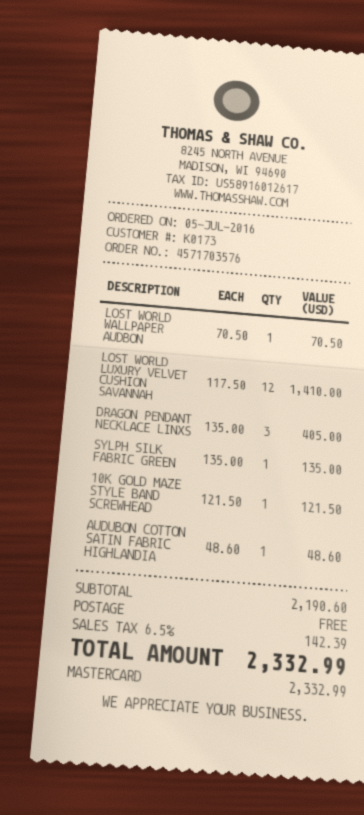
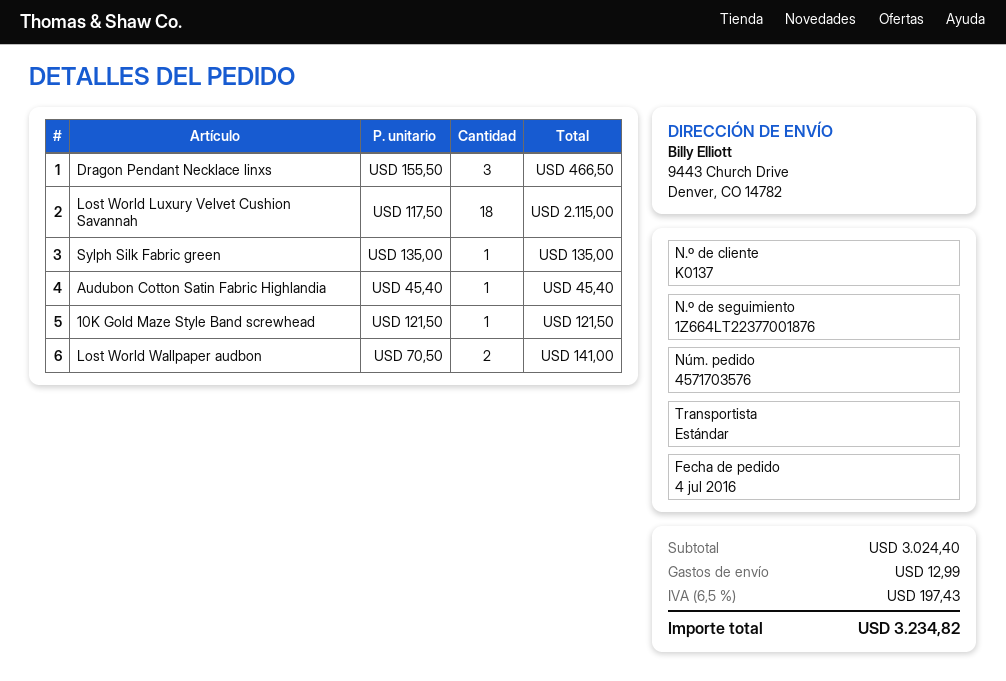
order date: 2016-07-05 -> 2016-07-04
customer number: K0173 -> K0137
LOST WORLD WALLPAPER AUDBON: 1 x 70.50 = 70.50 -> 2 x 70.50 = 141.00
LOST WORLD LUXURY VELVET CUSHION SAVANNAH: 12 x 117.50 = 1410.00 -> 18 x 117.50 = 2115.00
DRAGON PENDANT NECKLACE LINXS: 3 x 135.00 = 405.00 -> 3 x 155.50 = 466.50
AUDUBON COTTON SATIN FABRIC HIGHLANDIA: 1 x 48.60 = 48.60 -> 1 x 45.40 = 45.40
subtotal: 2190.60 -> 3024.40
shipping: 0.00 -> 12.99
tax: 6.5% = 142.39 -> 6.5% = 197.43
total: 2332.99 -> 3234.82

